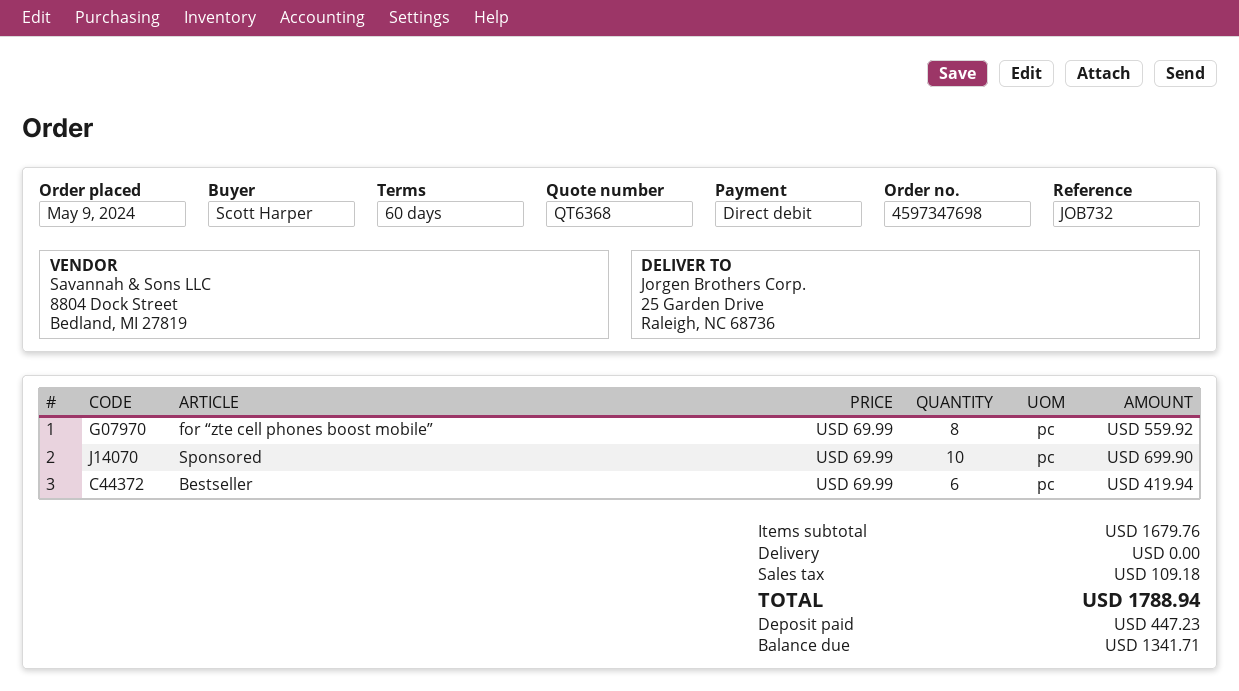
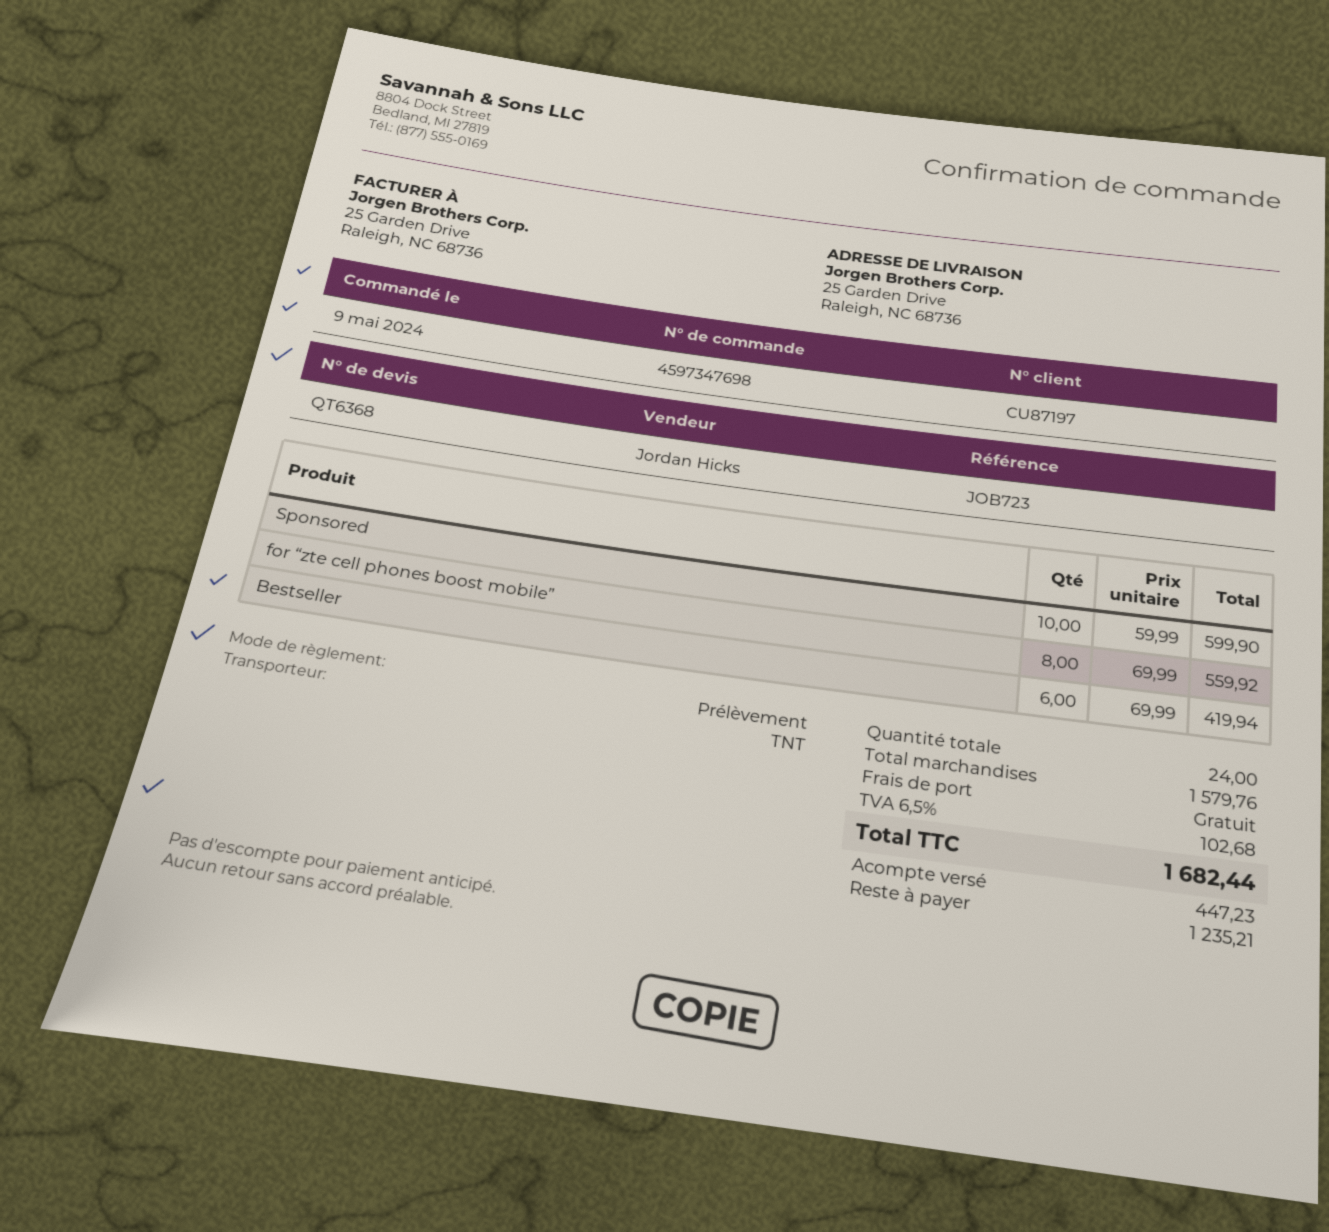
reference: JOB732 -> JOB723
Sponsored: 10 x 69.99 = 699.90 -> 10 x 59.99 = 599.90
subtotal: 1679.76 -> 1579.76
tax: 109.18 -> 102.68
total: 1788.94 -> 1682.44
balance: 1341.71 -> 1235.21

